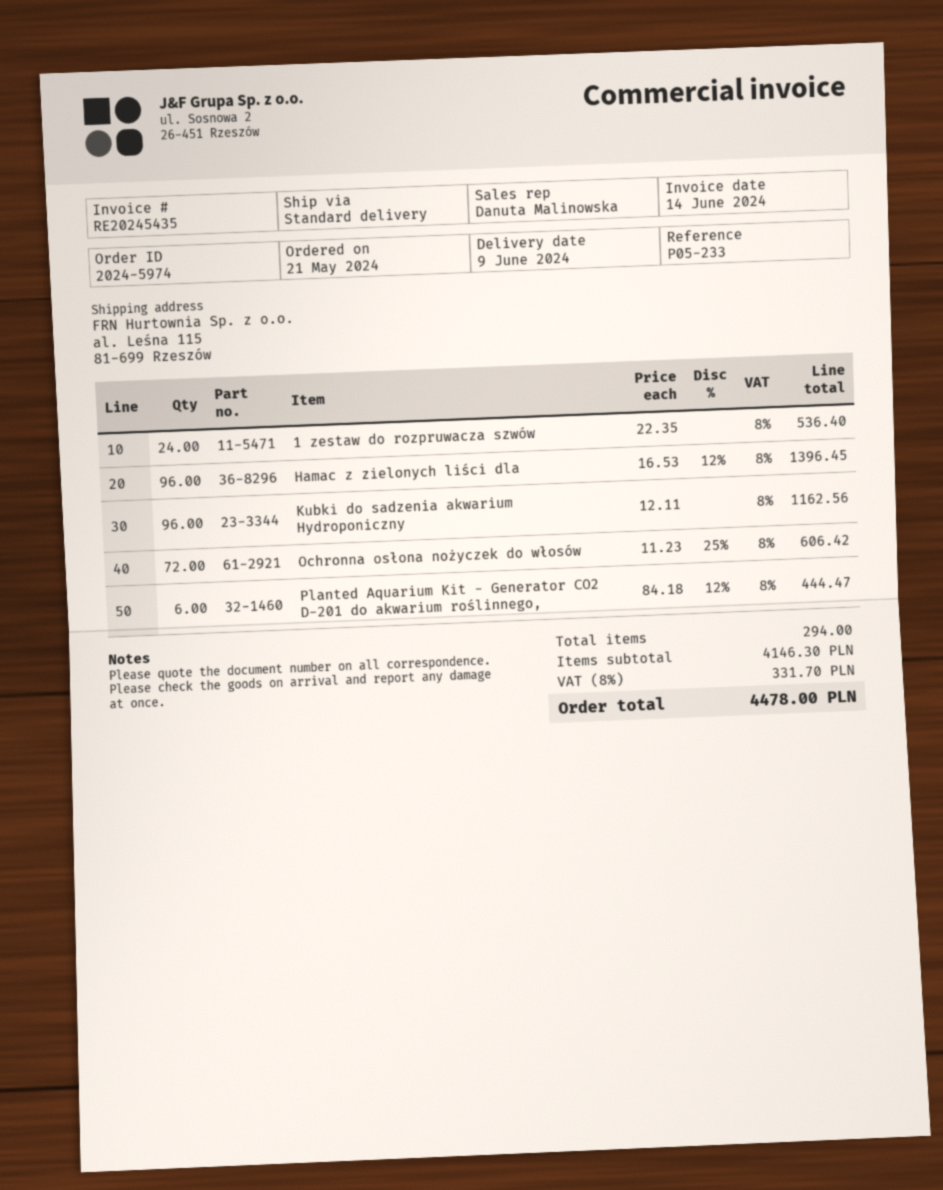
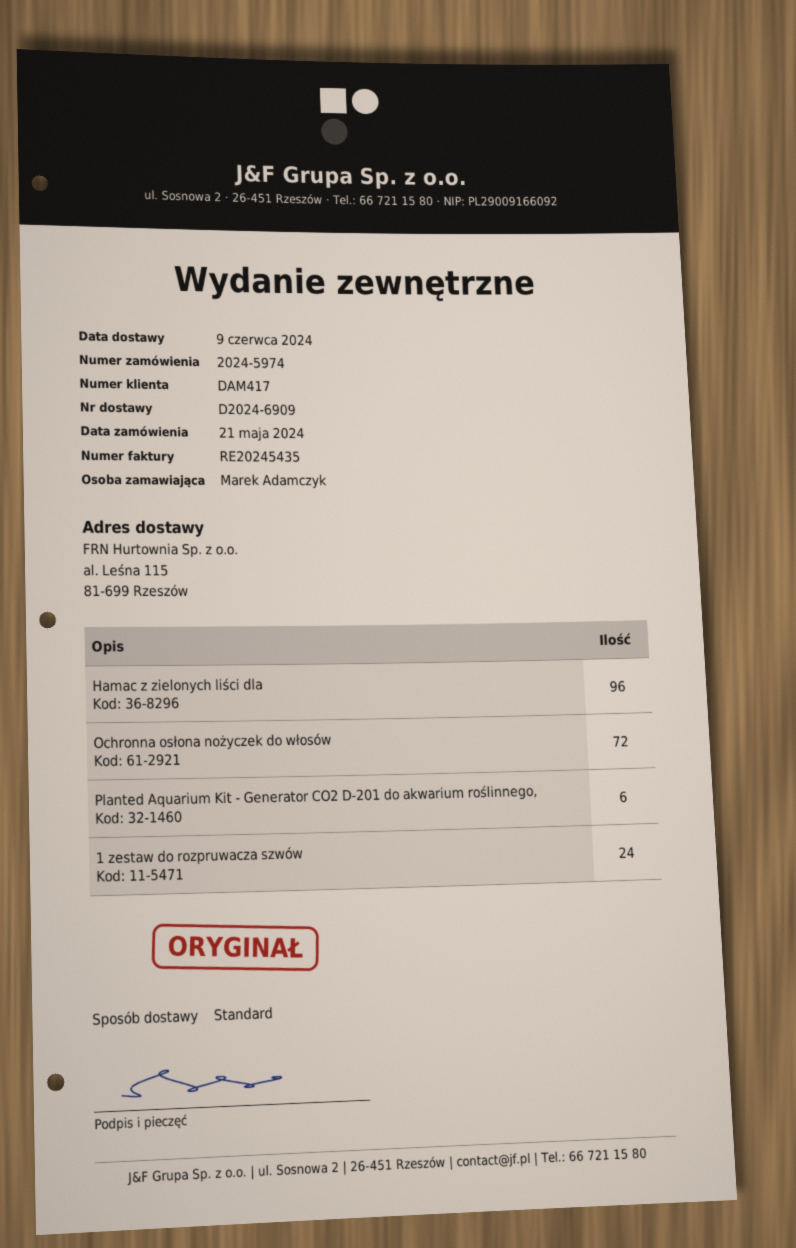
Kubki do sadzenia akwarium Hydroponiczny: 96 -> none

